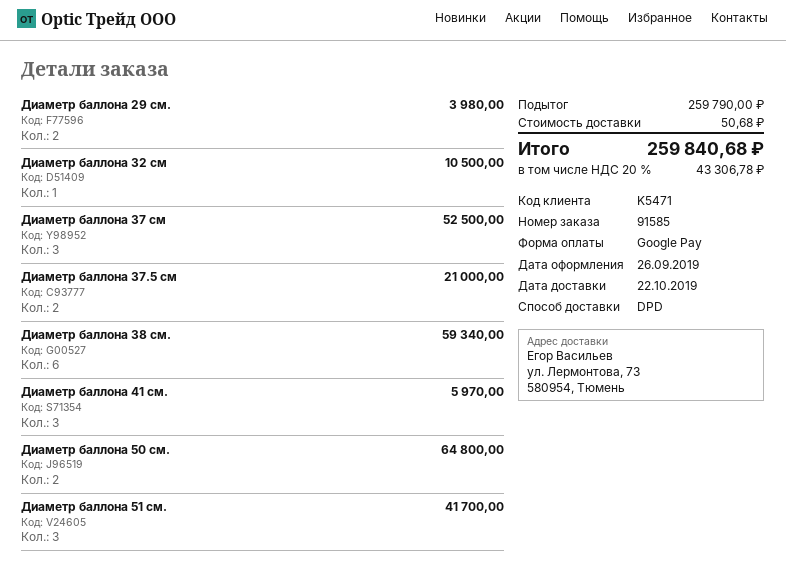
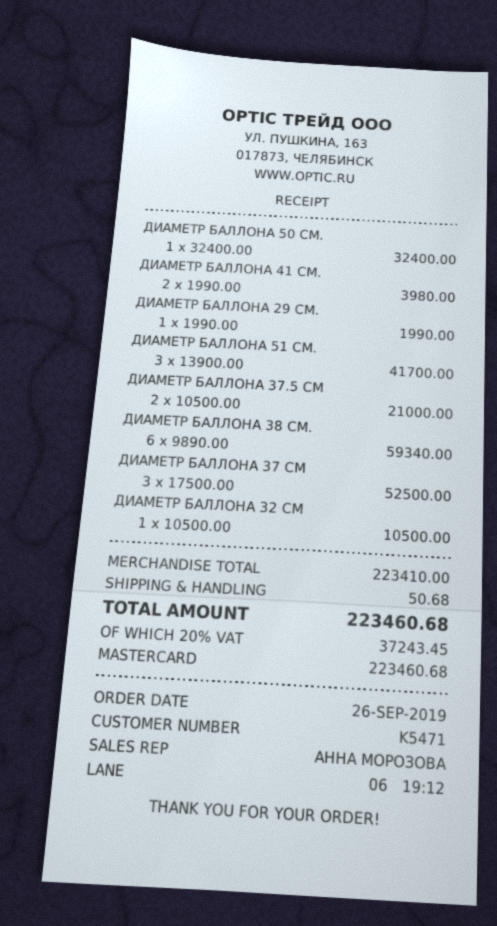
payment method: Google Pay -> Mastercard
Диаметр баллона 29 см.: 2 for 3980.00 -> 1 for 1990.00
Диаметр баллона 41 см.: 3 for 5970.00 -> 2 for 3980.00
Диаметр баллона 50 см.: 2 for 64800.00 -> 1 for 32400.00
subtotal: 259790.00 -> 223410.00
tax: 20% = 43306.78 -> 20% = 37243.45
total: 259840.68 -> 223460.68

